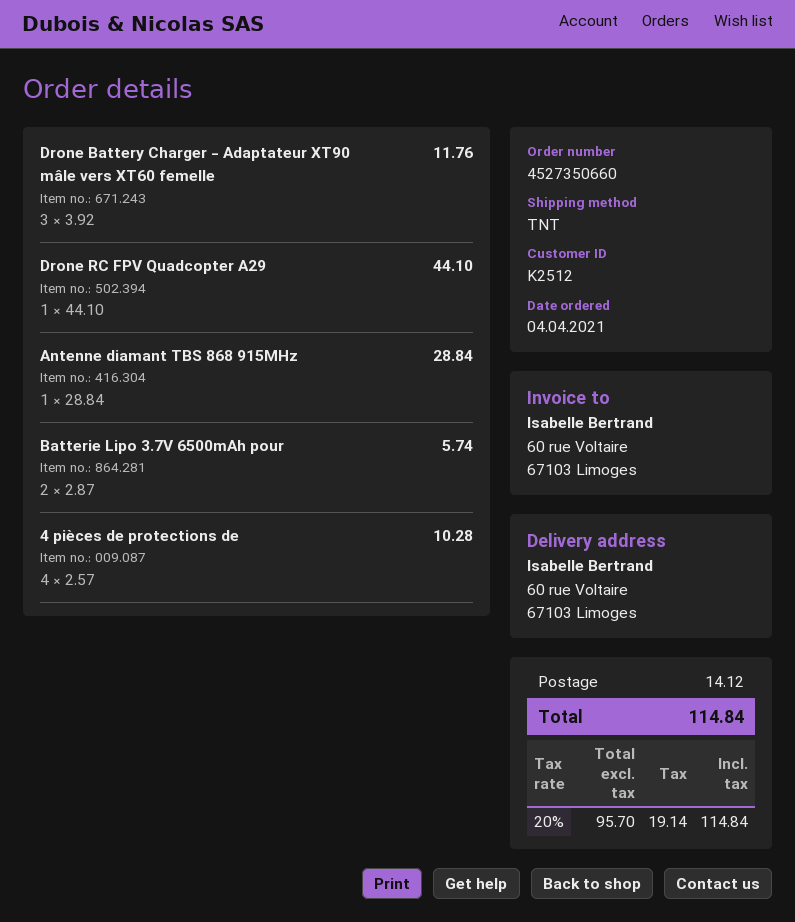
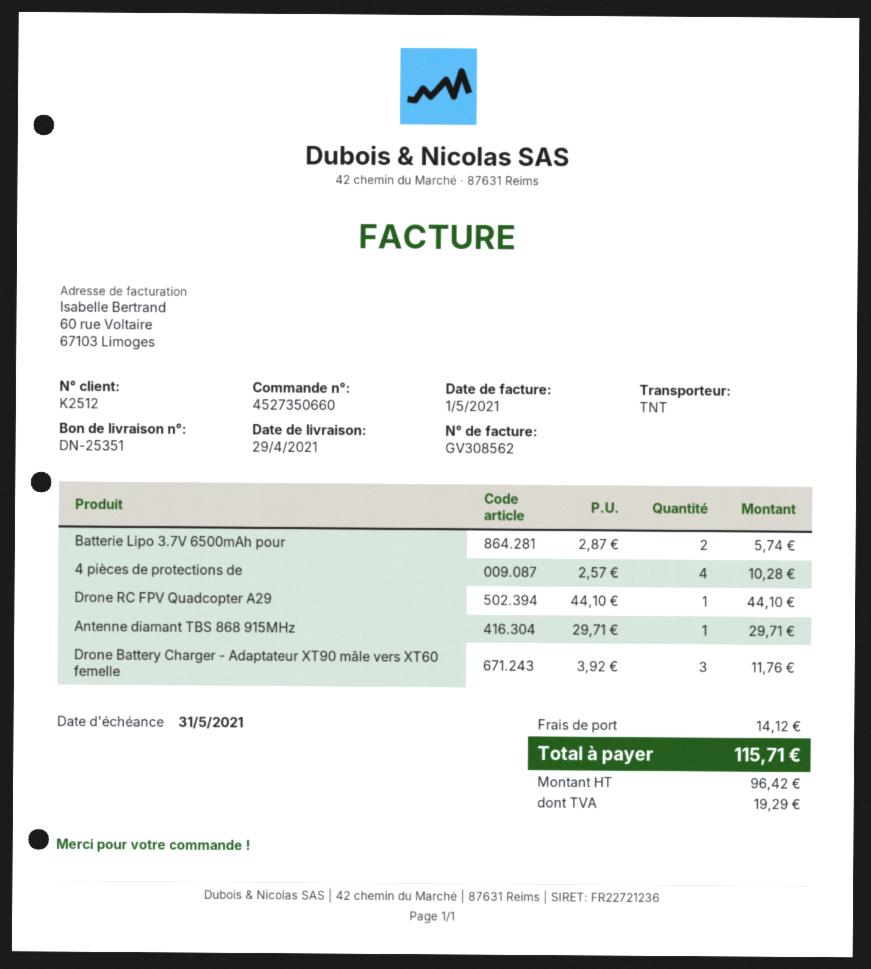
Antenne diamant TBS 868 915MHz: 1 x 28.84 = 28.84 -> 1 x 29.71 = 29.71
net: 95.70 -> 96.42
tax: 19.14 -> 19.29
total: 114.84 -> 115.71

